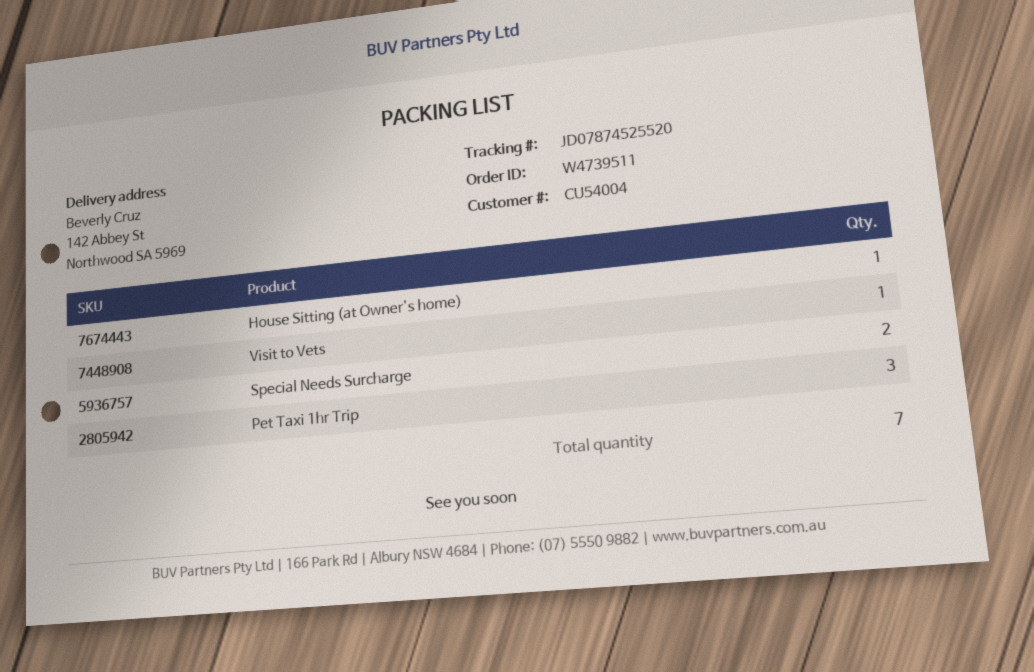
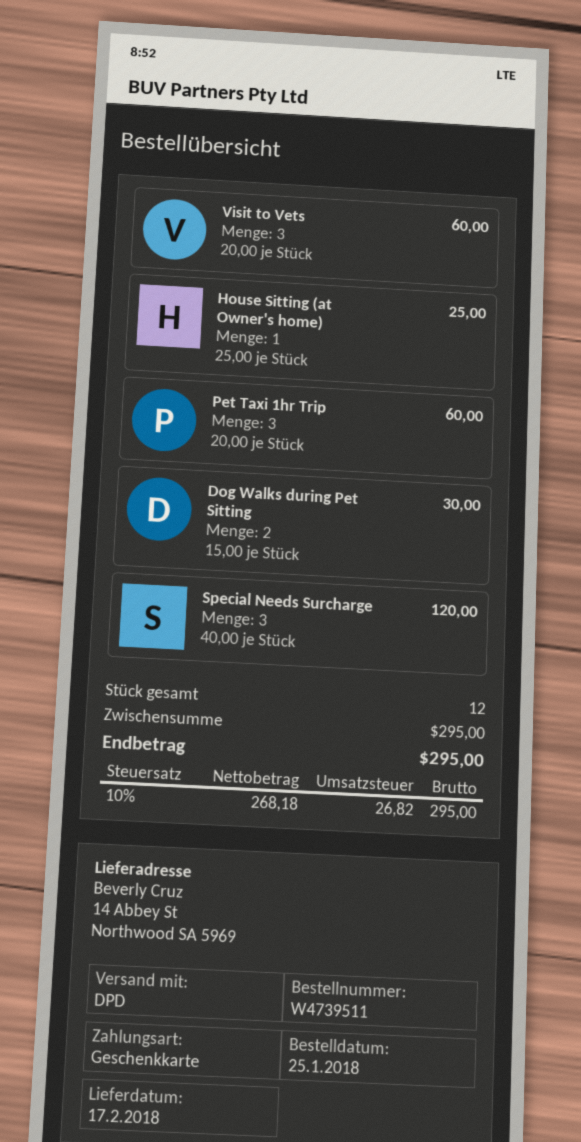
ship to: 142 Abbey St, Northwood SA 5969 -> 14 Abbey St, Northwood SA 5969
Visit to Vets: 1 -> 3
Special Needs Surcharge: 2 -> 3
Dog Walks during Pet Sitting: none -> 2
total quantity: 7 -> 12

